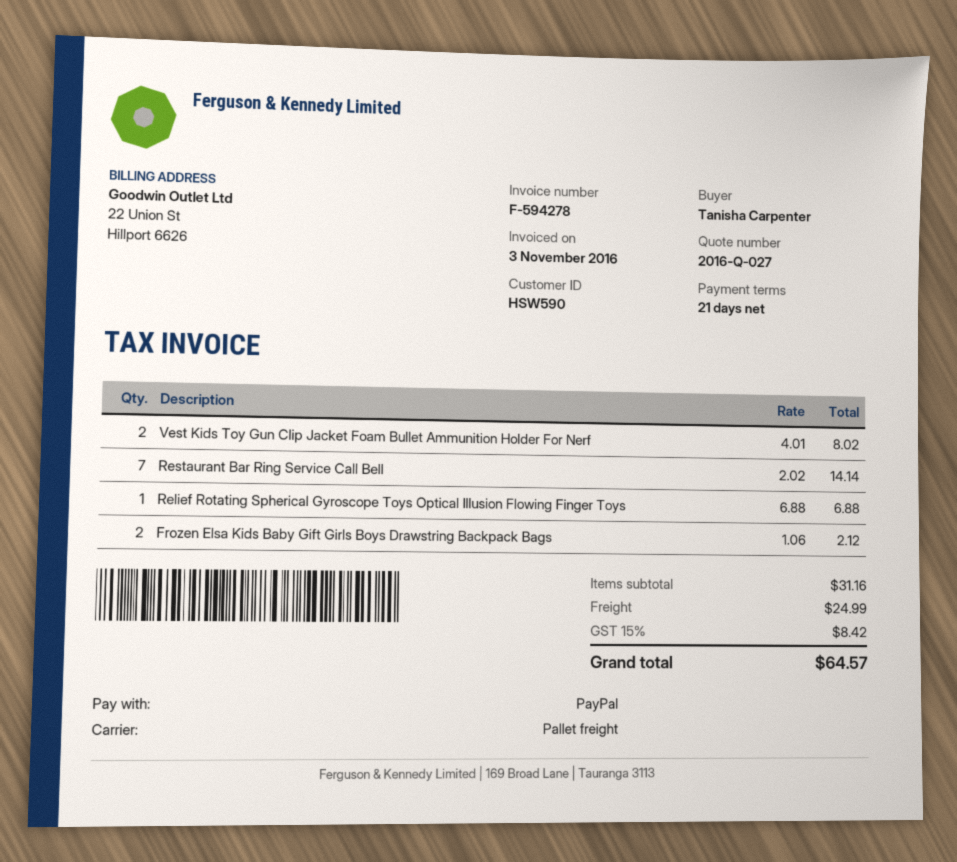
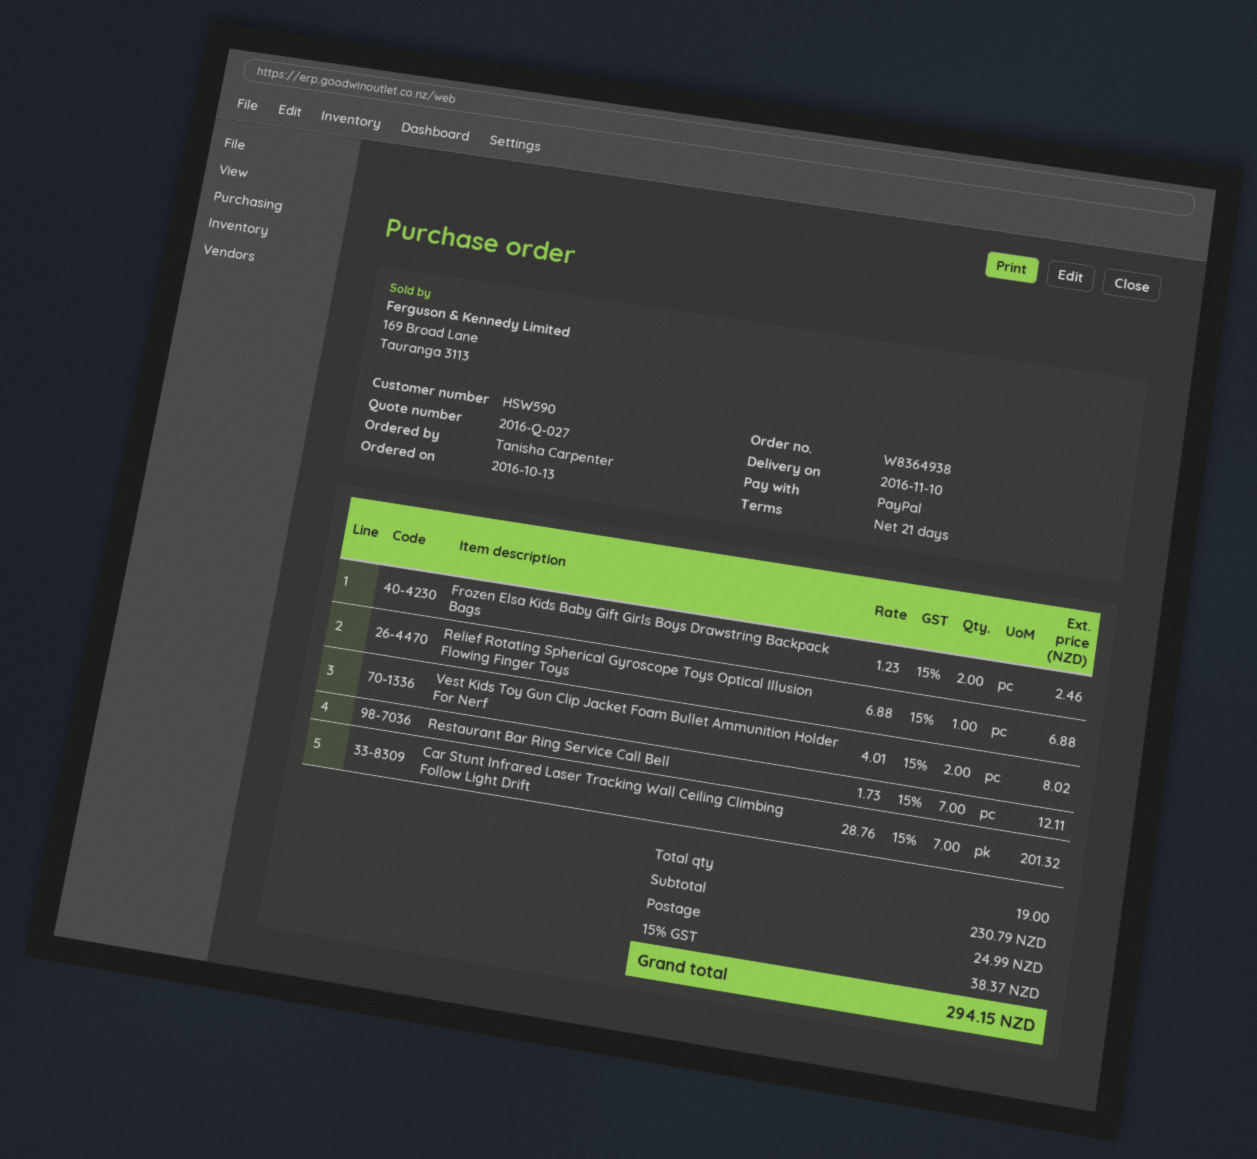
Restaurant Bar Ring Service Call Bell: 7 x 2.02 = 14.14 -> 7 x 1.73 = 12.11
Frozen Elsa Kids Baby Gift Girls Boys Drawstring Backpack Bags: 2 x 1.06 = 2.12 -> 2 x 1.23 = 2.46
Car Stunt Infrared Laser Tracking Wall Ceiling Climbing Follow Light Drift: none -> 7 x 28.76 = 201.32
subtotal: 31.16 -> 230.79
tax: 15% = 8.42 -> 15% = 38.37
total: 64.57 -> 294.15

